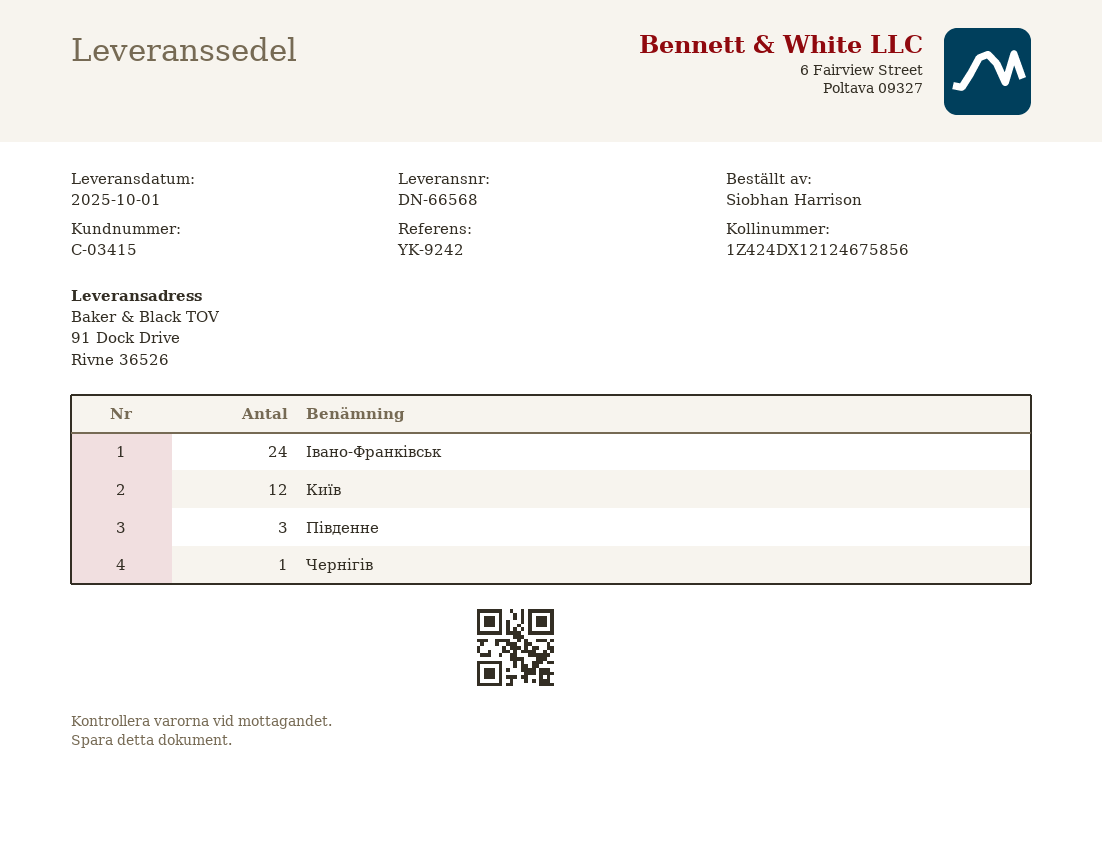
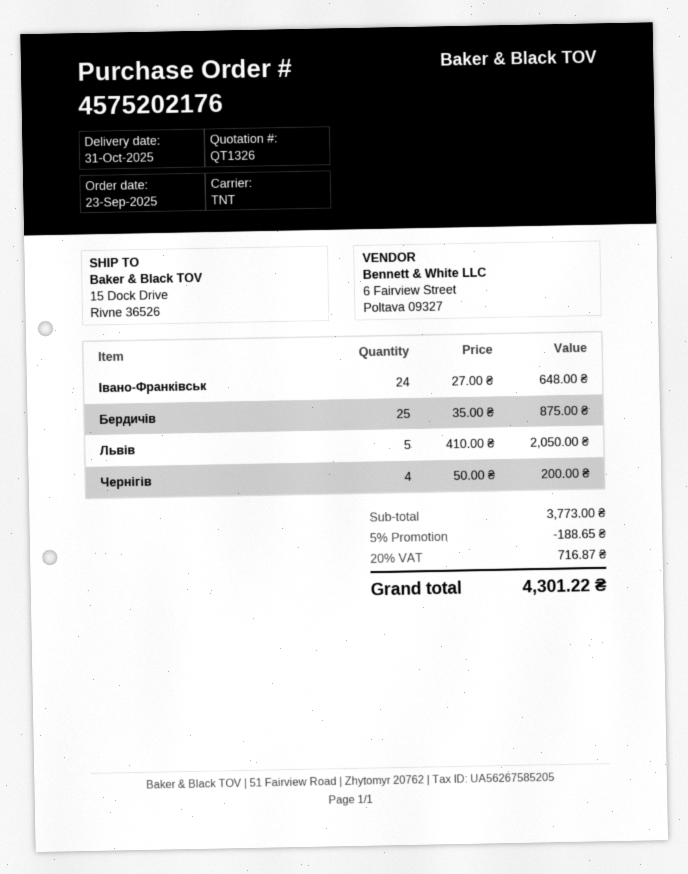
delivery date: 2025-10-01 -> 2025-10-31
ship to: 91 Dock Drive, Rivne 36526 -> 15 Dock Drive, Rivne 36526
Київ: 12 -> none
Південне: 3 -> none
Чернігів: 1 -> 4
Бердичів: none -> 25
Львів: none -> 5

